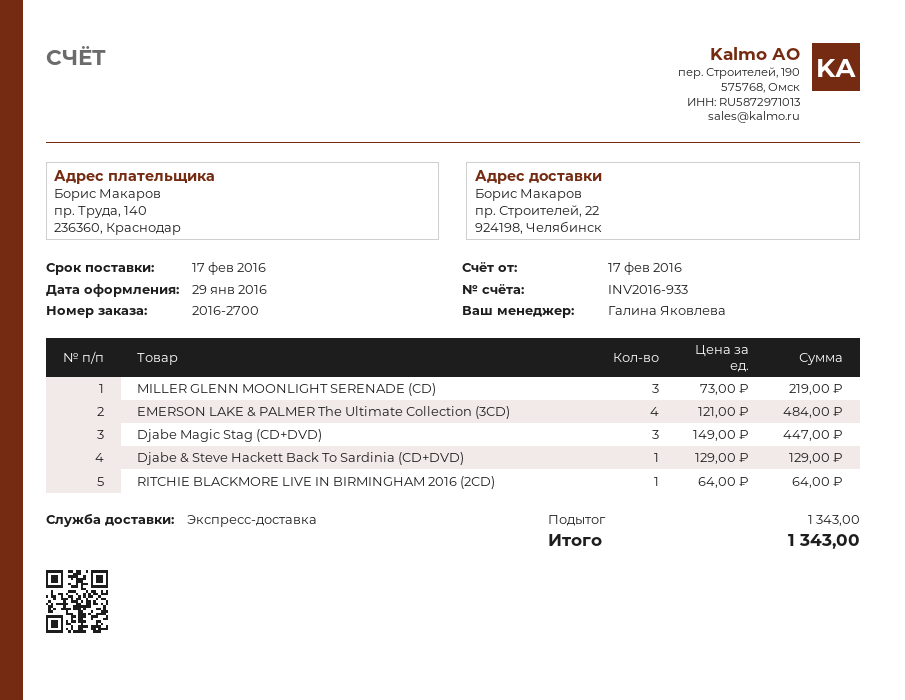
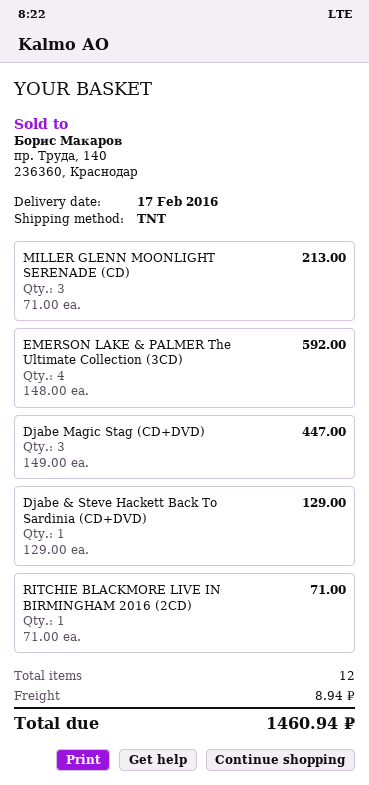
shipping method: express -> TNT
MILLER GLENN MOONLIGHT SERENADE (CD): 3 x 73.00 = 219.00 -> 3 x 71.00 = 213.00
EMERSON LAKE & PALMER The Ultimate Collection (3CD): 4 x 121.00 = 484.00 -> 4 x 148.00 = 592.00
RITCHIE BLACKMORE LIVE IN BIRMINGHAM 2016 (2CD): 1 x 64.00 = 64.00 -> 1 x 71.00 = 71.00
shipping: none -> 8.94
total: 1343.00 -> 1460.94

